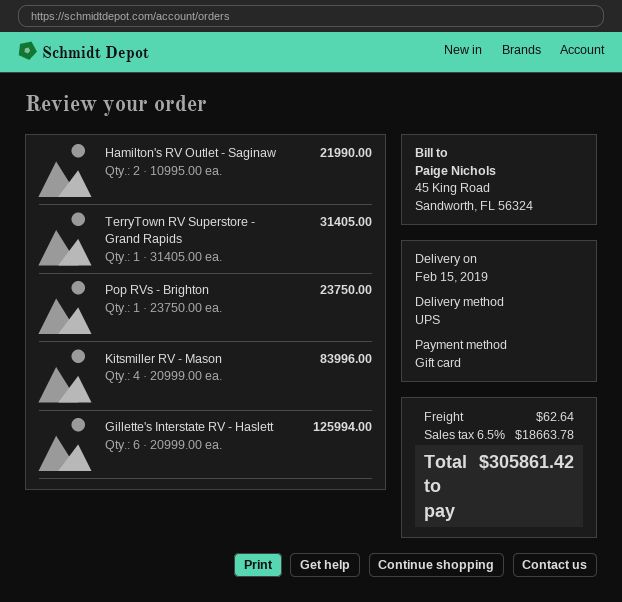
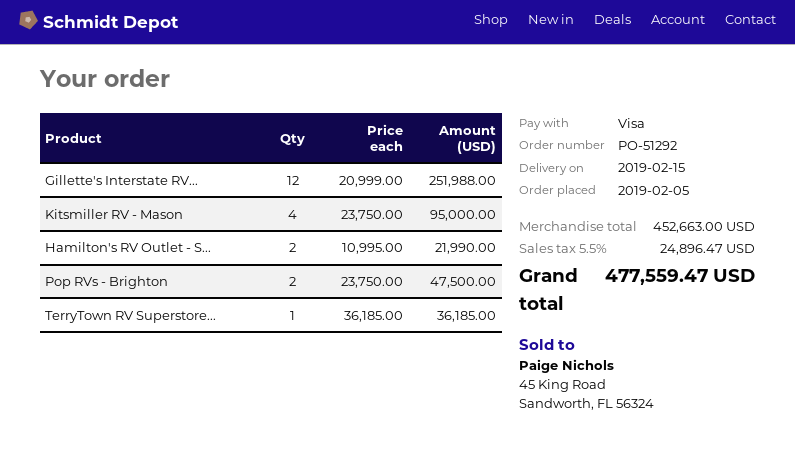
payment method: gift card -> Visa
TerryTown RV Superstore - Grand Rapids: 1 x 31405.00 = 31405.00 -> 1 x 36185.00 = 36185.00
Pop RVs - Brighton: 1 x 23750.00 = 23750.00 -> 2 x 23750.00 = 47500.00
Kitsmiller RV - Mason: 4 x 20999.00 = 83996.00 -> 4 x 23750.00 = 95000.00
Gillette's Interstate RV - Haslett: 6 x 20999.00 = 125994.00 -> 12 x 20999.00 = 251988.00
shipping: 62.64 -> none
tax: 6.5% = 18663.78 -> 5.5% = 24896.47
total: 305861.42 -> 477559.47

